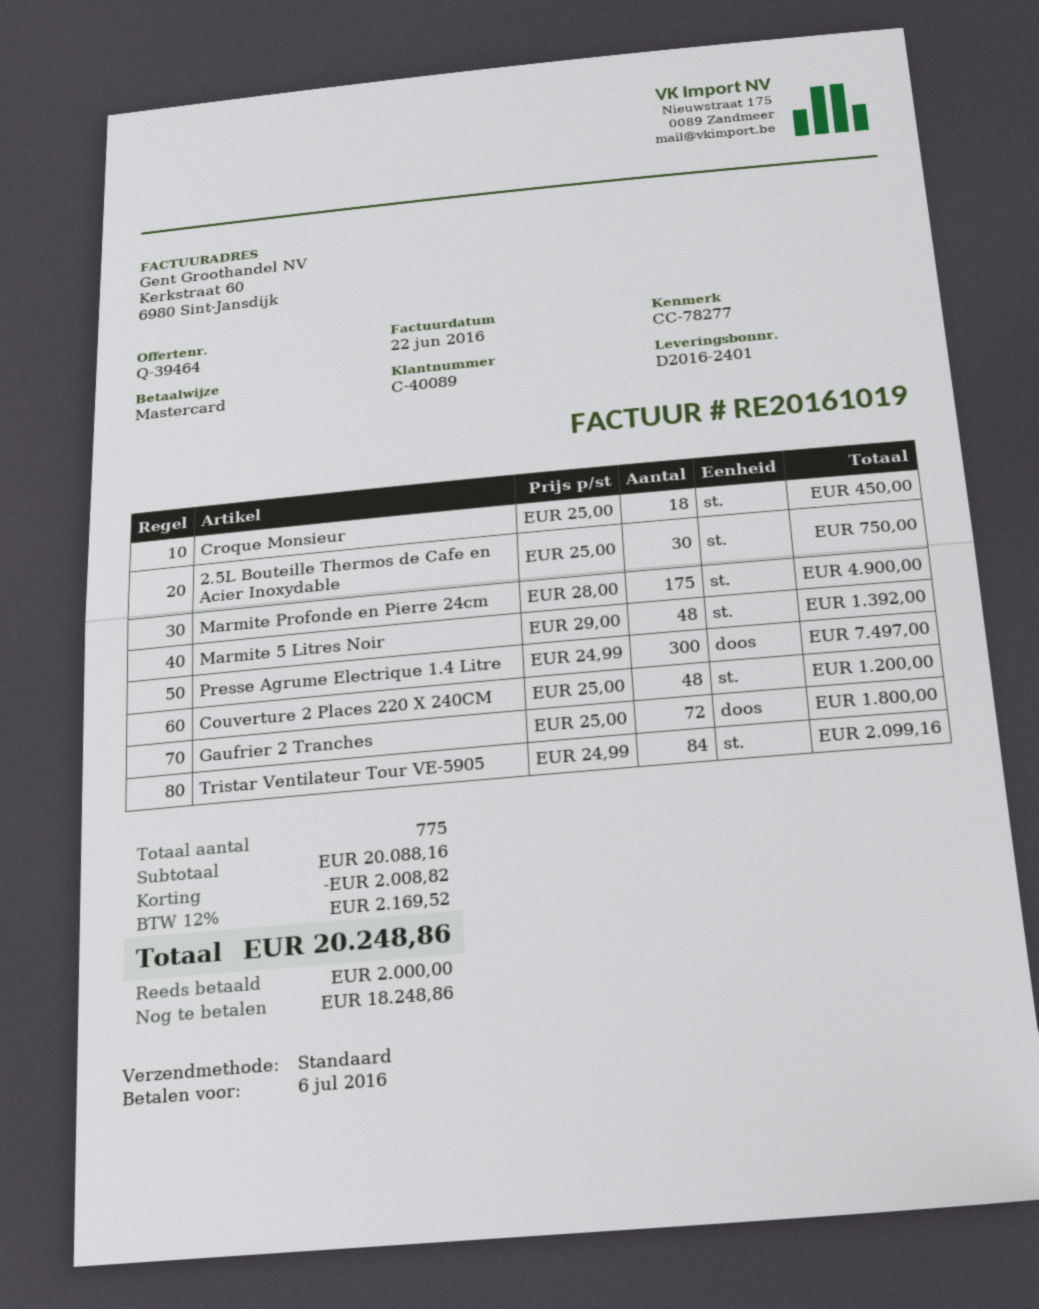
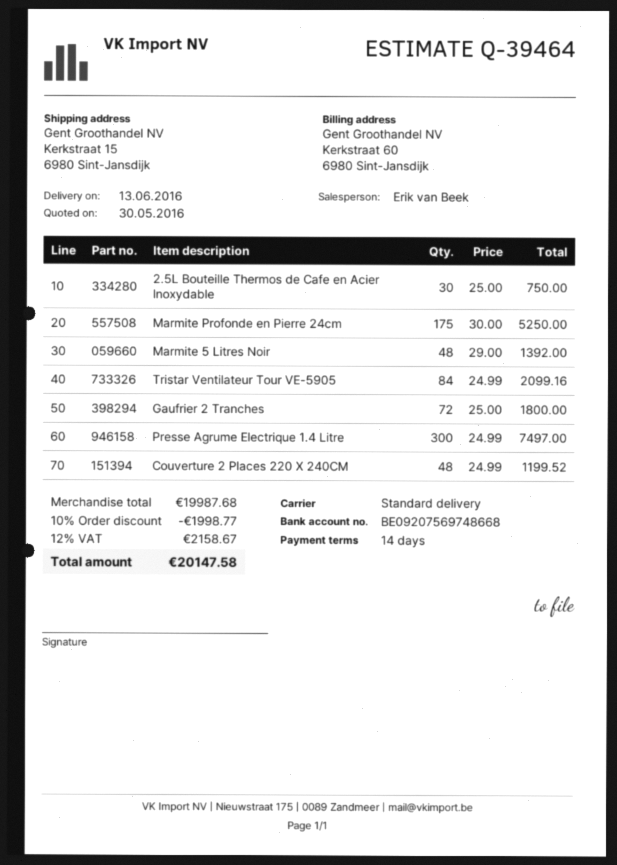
Croque Monsieur: 18 x 25.00 = 450.00 -> none
Marmite Profonde en Pierre 24cm: 175 x 28.00 = 4900.00 -> 175 x 30.00 = 5250.00
Couverture 2 Places 220 X 240CM: 48 x 25.00 = 1200.00 -> 48 x 24.99 = 1199.52
subtotal: 20088.16 -> 19987.68
discount: 2008.82 -> 1998.77
tax: 12% = 2169.52 -> 12% = 2158.67
total: 20248.86 -> 20147.58

